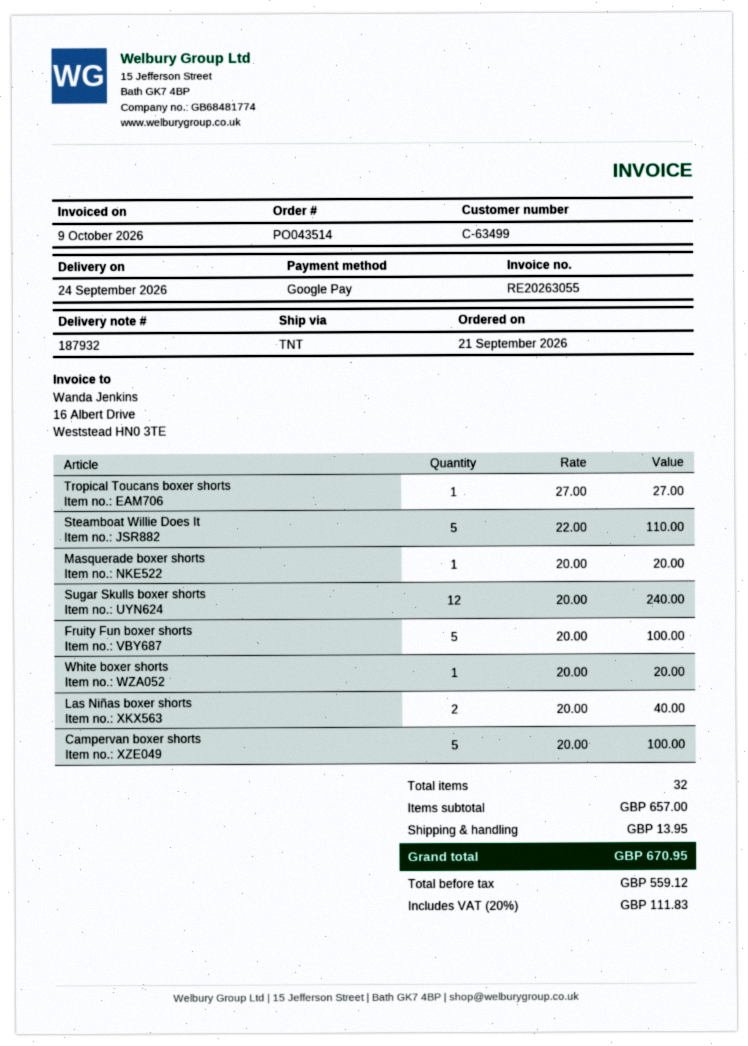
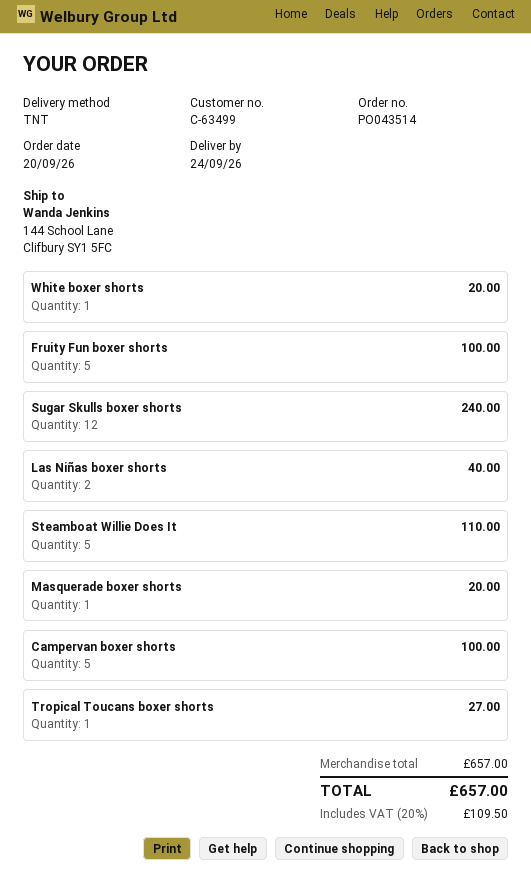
order date: 2026-09-21 -> 2026-09-20
shipping: 13.95 -> none
tax: 20% = 111.83 -> 20% = 109.50
total: 670.95 -> 657.00

